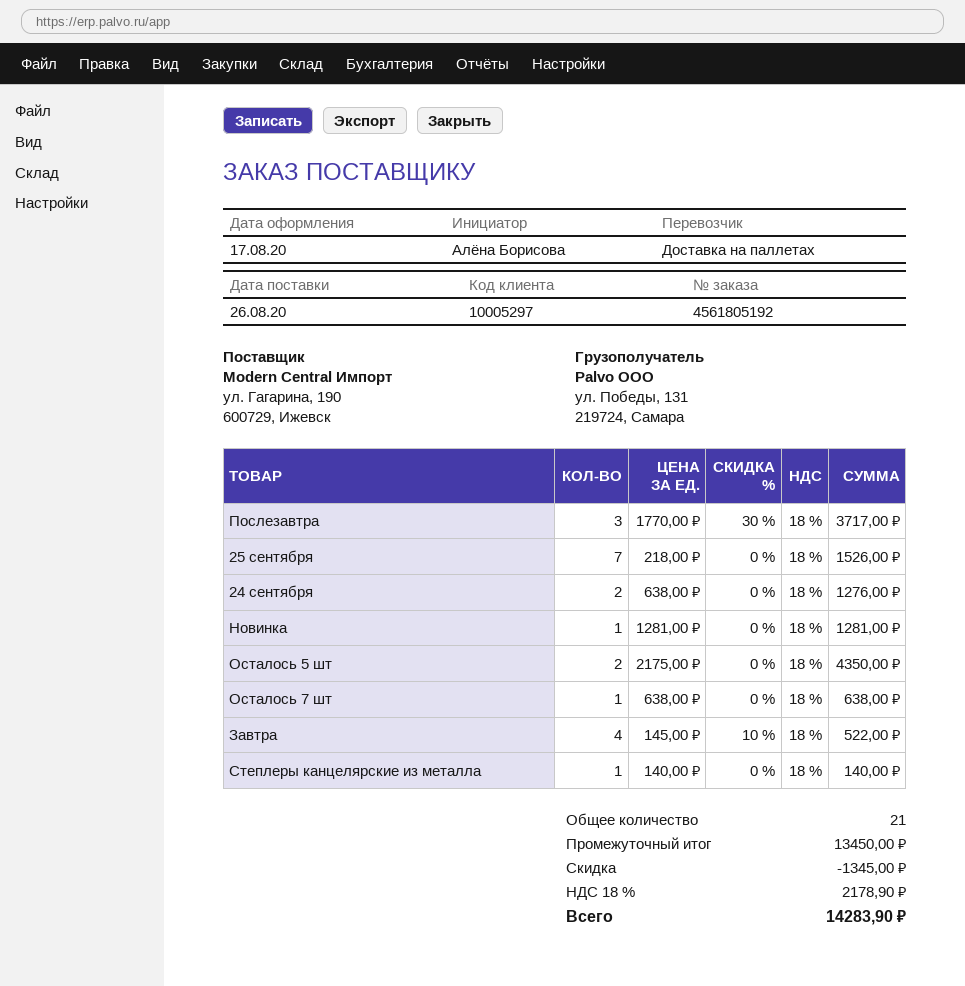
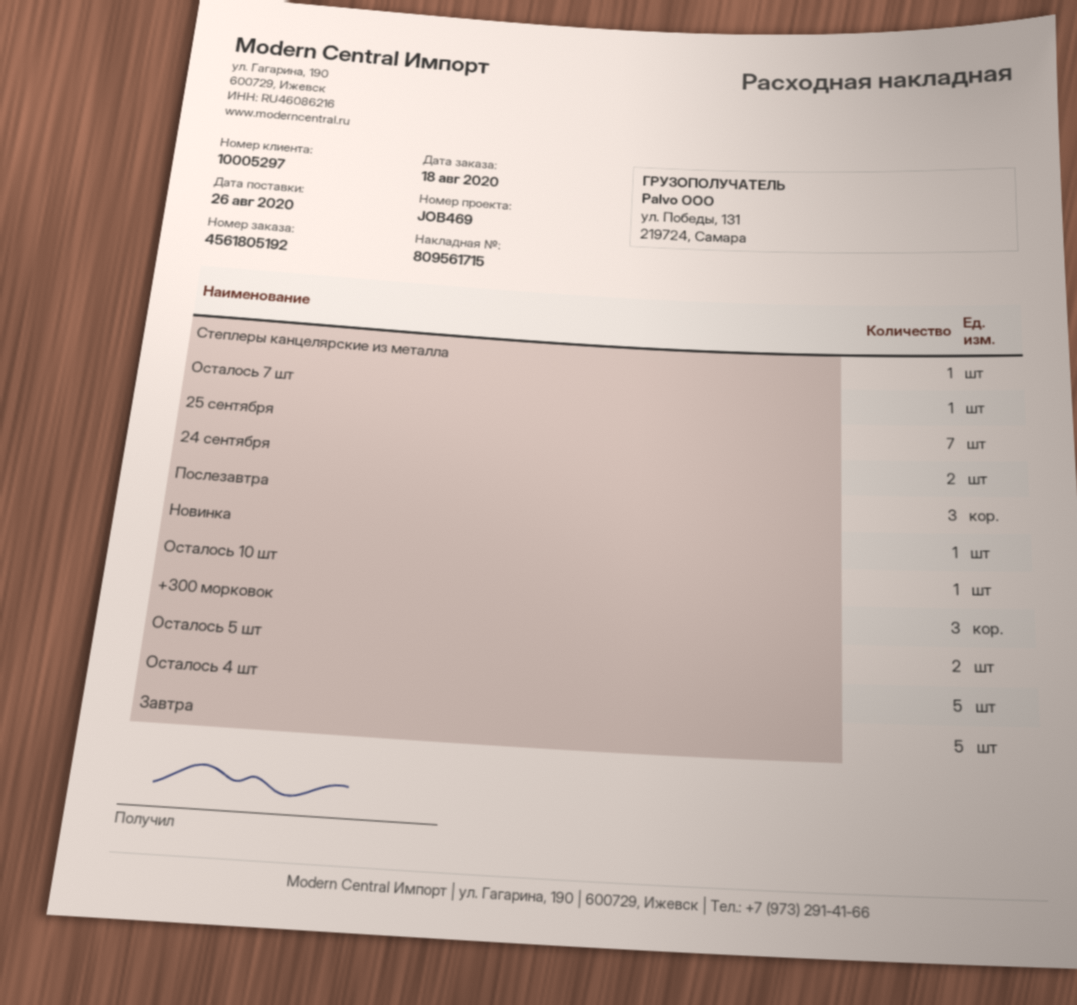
order date: 2020-08-17 -> 2020-08-18
Завтра: 4 -> 5
Осталось 10 шт: none -> 1
+300 морковок: none -> 3
Осталось 4 шт: none -> 5

